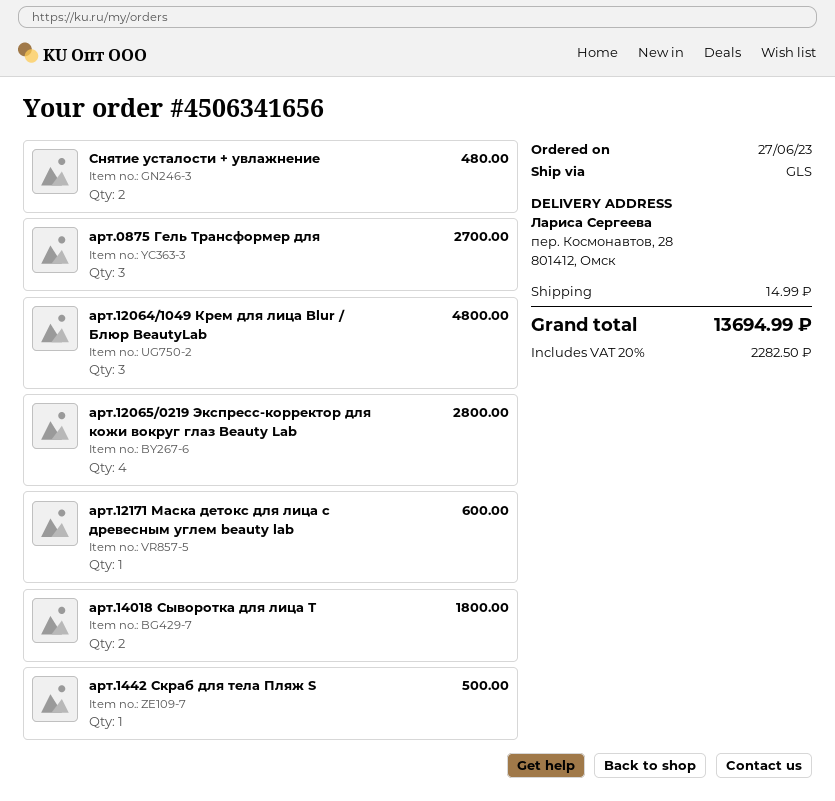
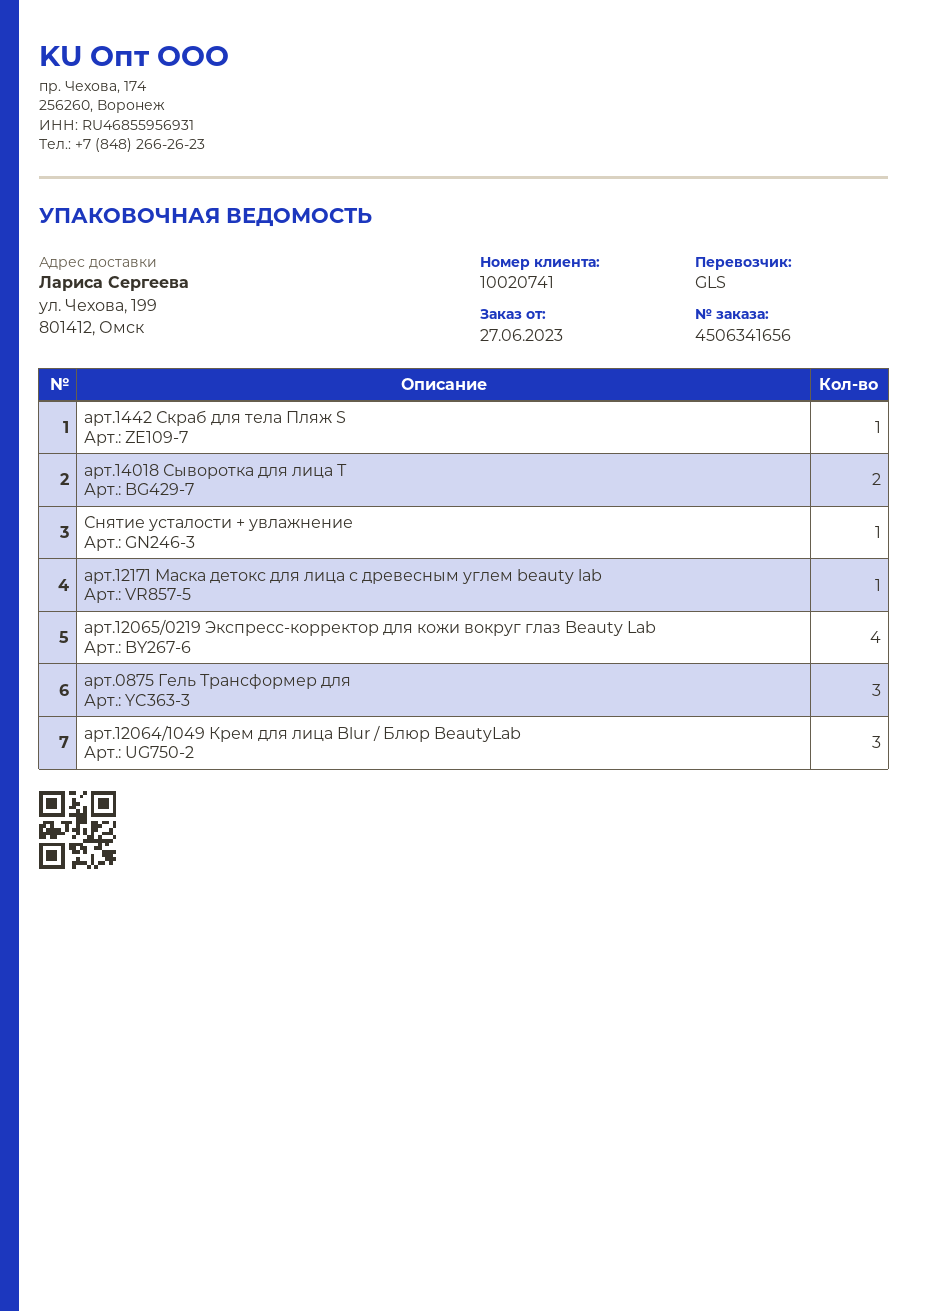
ship to: пер. Космонавтов, 28, 801412, Омск -> ул. Чехова, 199, 801412, Омск
Снятие усталости + увлажнение: 2 -> 1

